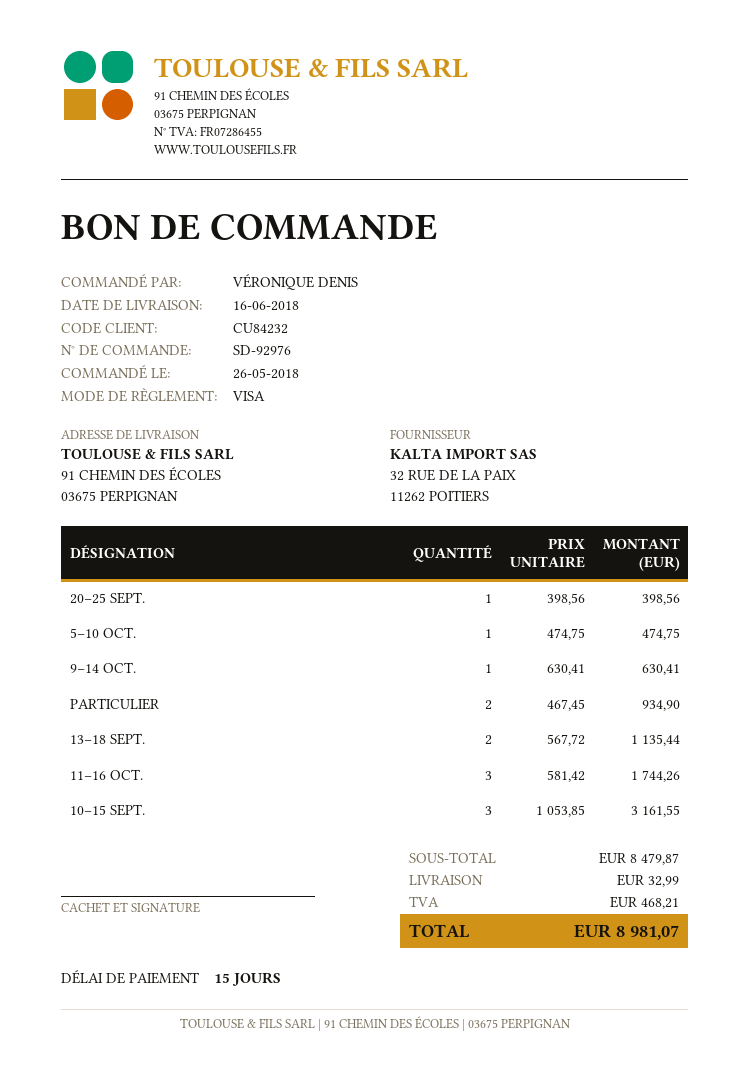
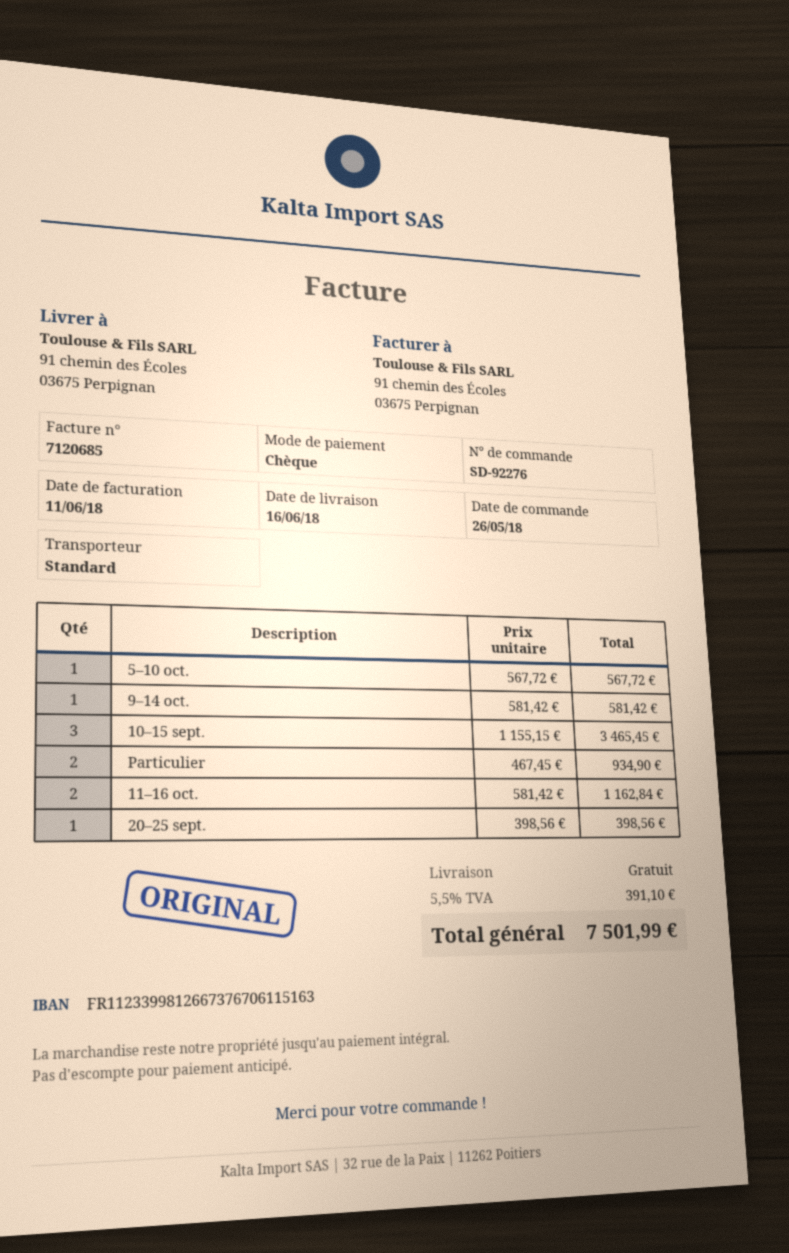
order number: SD-92976 -> SD-92276
payment method: Visa -> cheque
5–10 OCT.: 1 x 474.75 = 474.75 -> 1 x 567.72 = 567.72
9–14 OCT.: 1 x 630.41 = 630.41 -> 1 x 581.42 = 581.42
13–18 SEPT.: 2 x 567.72 = 1135.44 -> none
11–16 OCT.: 3 x 581.42 = 1744.26 -> 2 x 581.42 = 1162.84
10–15 SEPT.: 3 x 1053.85 = 3161.55 -> 3 x 1155.15 = 3465.45
shipping: 32.99 -> 0.00
tax: 468.21 -> 391.10
total: 8981.07 -> 7501.99

